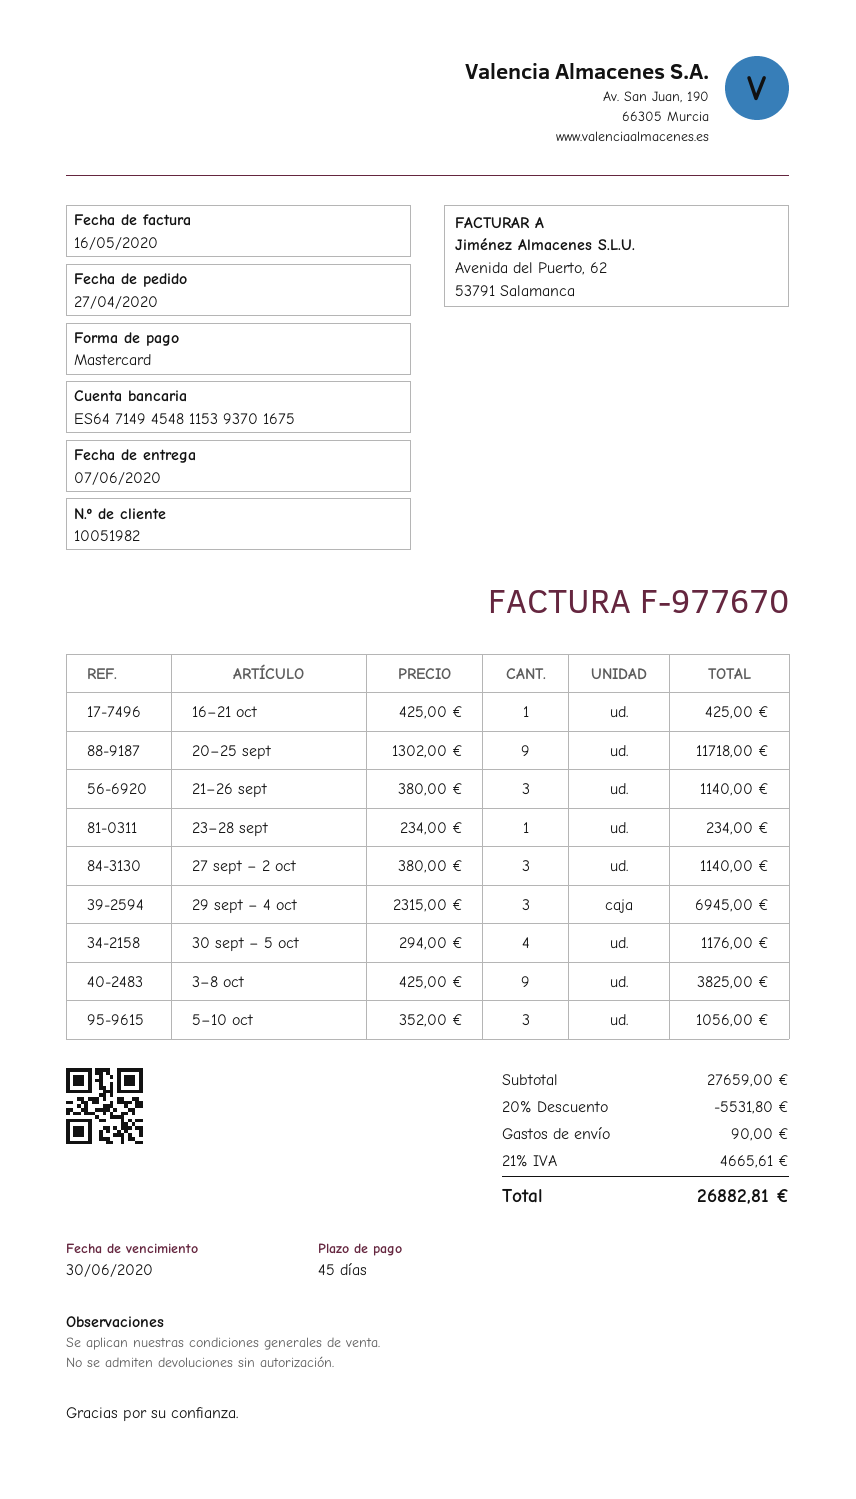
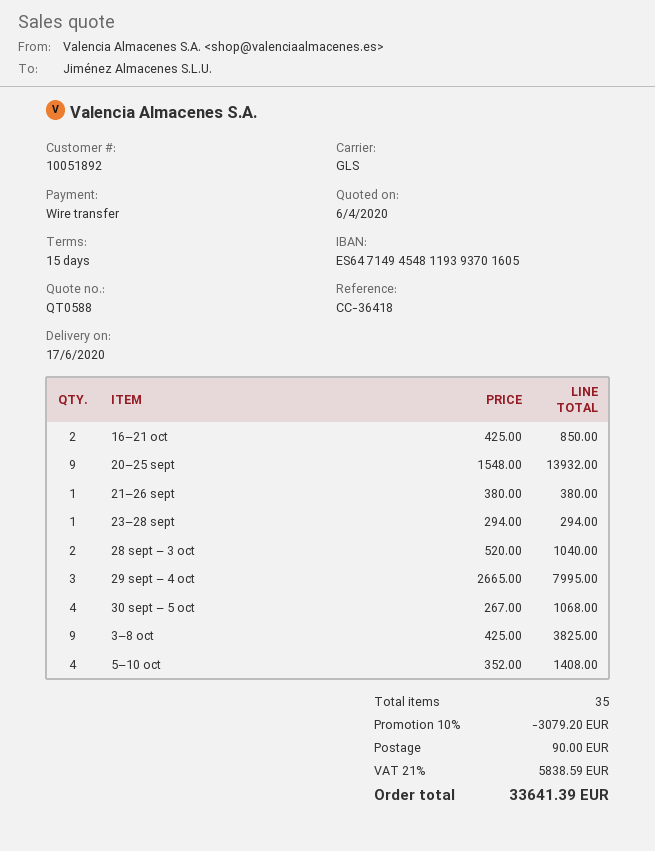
delivery date: 2020-06-07 -> 2020-06-17
payment terms: 45 days -> 15 days
customer number: 10051982 -> 10051892
payment method: Mastercard -> bank transfer
bank account: ES6471494548115393701675 -> ES6471494548119393701605
16–21 oct: 1 x 425.00 = 425.00 -> 2 x 425.00 = 850.00
20–25 sept: 9 x 1302.00 = 11718.00 -> 9 x 1548.00 = 13932.00
21–26 sept: 3 x 380.00 = 1140.00 -> 1 x 380.00 = 380.00
23–28 sept: 1 x 234.00 = 234.00 -> 1 x 294.00 = 294.00
27 sept – 2 oct: 3 x 380.00 = 1140.00 -> none
29 sept – 4 oct: 3 x 2315.00 = 6945.00 -> 3 x 2665.00 = 7995.00
30 sept – 5 oct: 4 x 294.00 = 1176.00 -> 4 x 267.00 = 1068.00
5–10 oct: 3 x 352.00 = 1056.00 -> 4 x 352.00 = 1408.00
28 sept – 3 oct: none -> 2 x 520.00 = 1040.00
discount: 20% = 5531.80 -> 10% = 3079.20
tax: 21% = 4665.61 -> 21% = 5838.59
total: 26882.81 -> 33641.39

